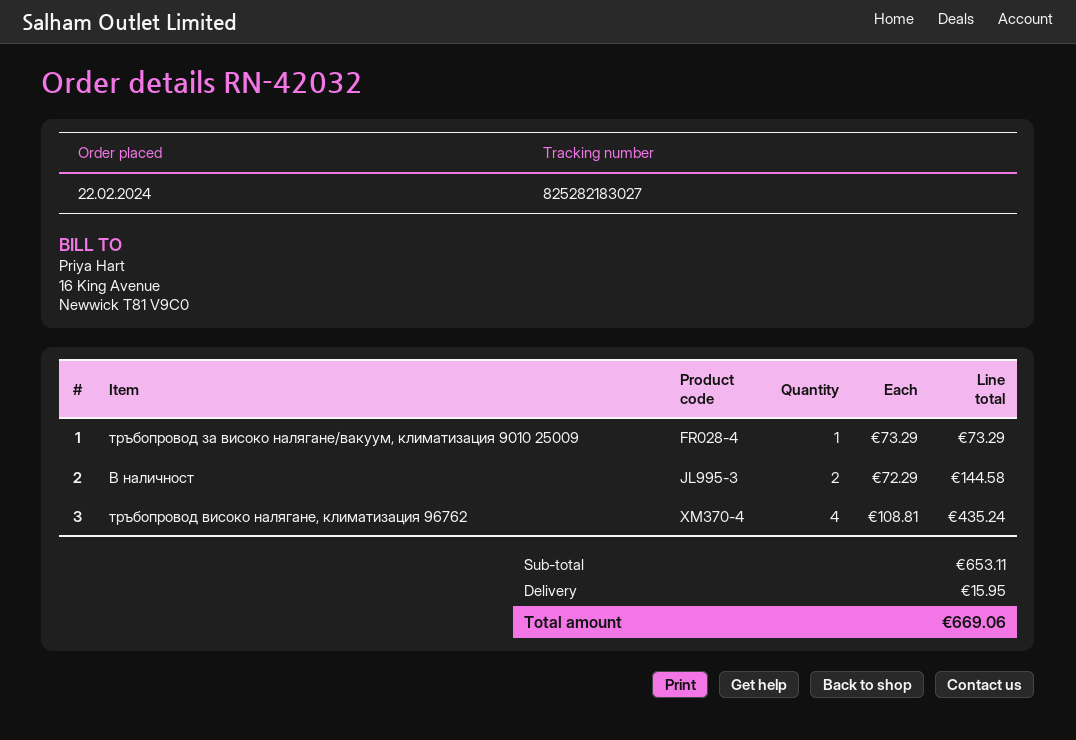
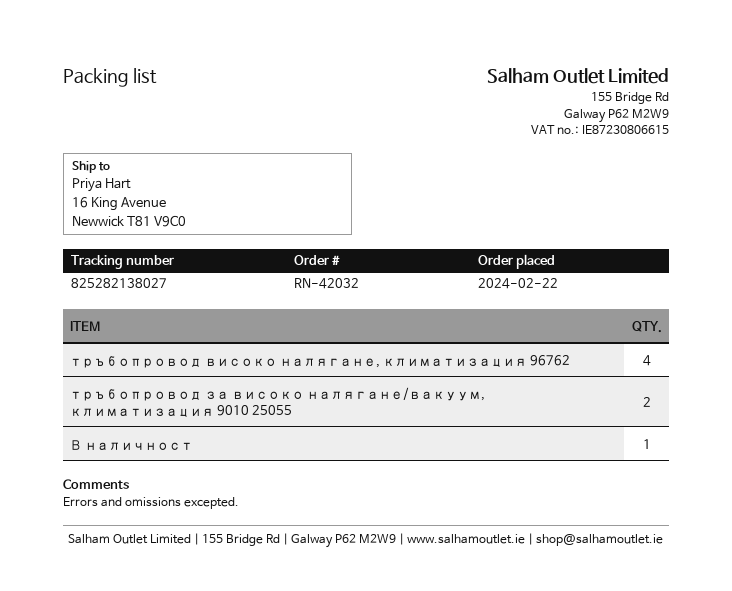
tracking number: 825282183027 -> 825282138027
тръбопровод за високо налягане/вакуум, климатизация 9010 25009: 1 -> none
В наличност: 2 -> 1
тръбопровод за високо налягане/вакуум, климатизация 9010 25055: none -> 2

